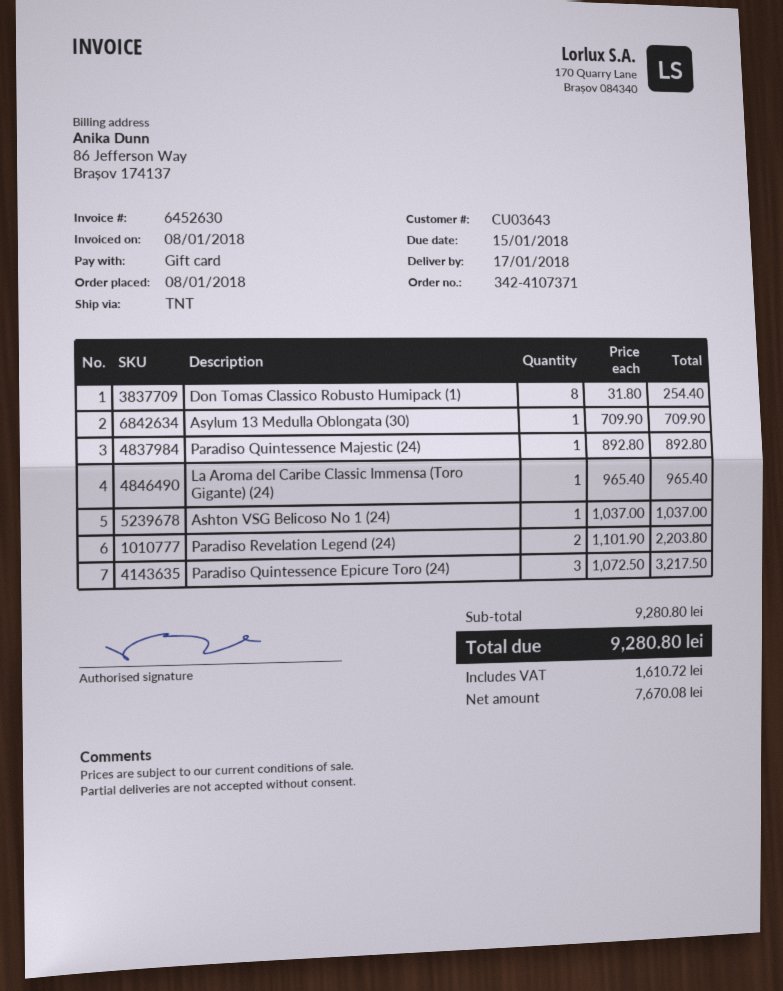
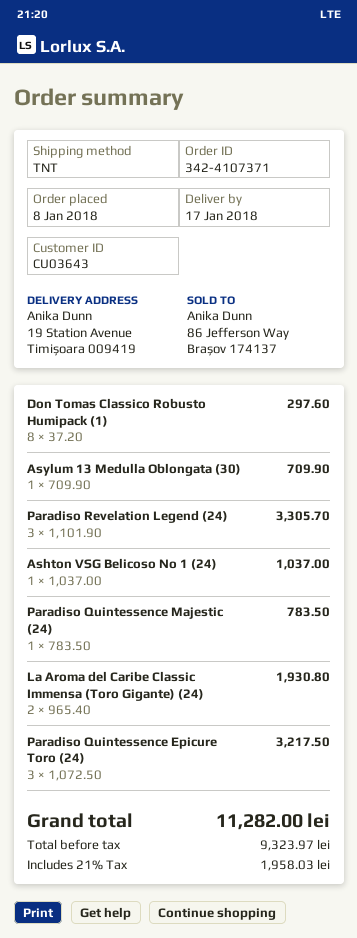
Don Tomas Classico Robusto Humipack (1): 8 x 31.80 = 254.40 -> 8 x 37.20 = 297.60
Paradiso Quintessence Majestic (24): 1 x 892.80 = 892.80 -> 1 x 783.50 = 783.50
La Aroma del Caribe Classic Immensa (Toro Gigante) (24): 1 x 965.40 = 965.40 -> 2 x 965.40 = 1930.80
Paradiso Revelation Legend (24): 2 x 1101.90 = 2203.80 -> 3 x 1101.90 = 3305.70
net: 7670.08 -> 9323.97
tax: 1610.72 -> 1958.03
total: 9280.80 -> 11282.00

